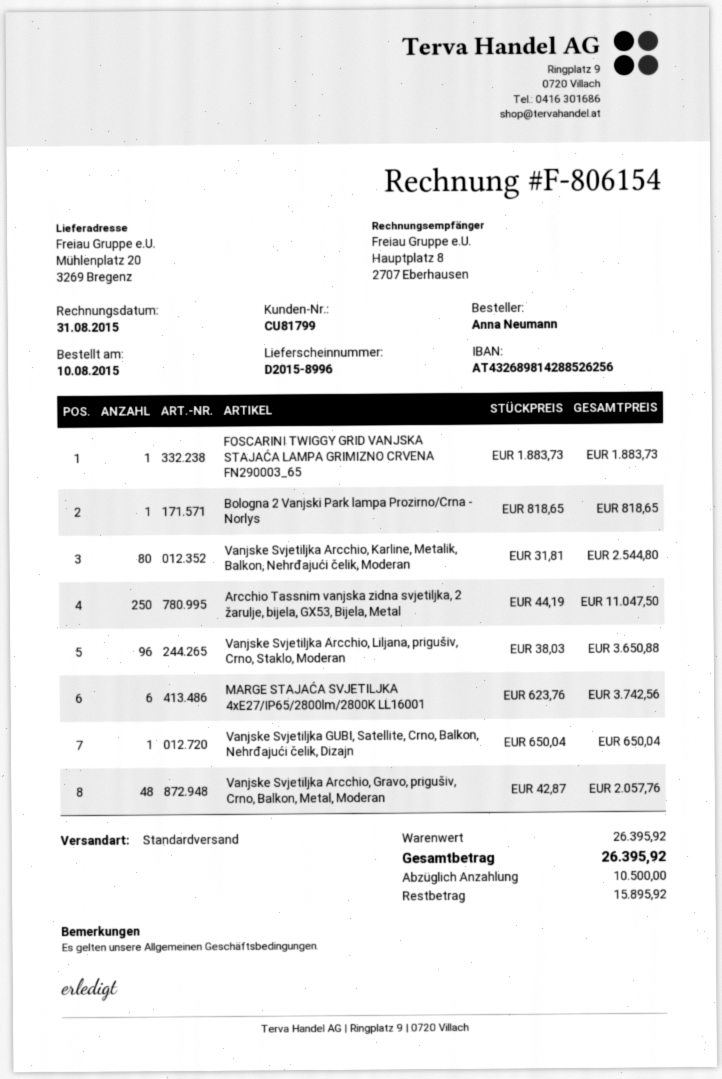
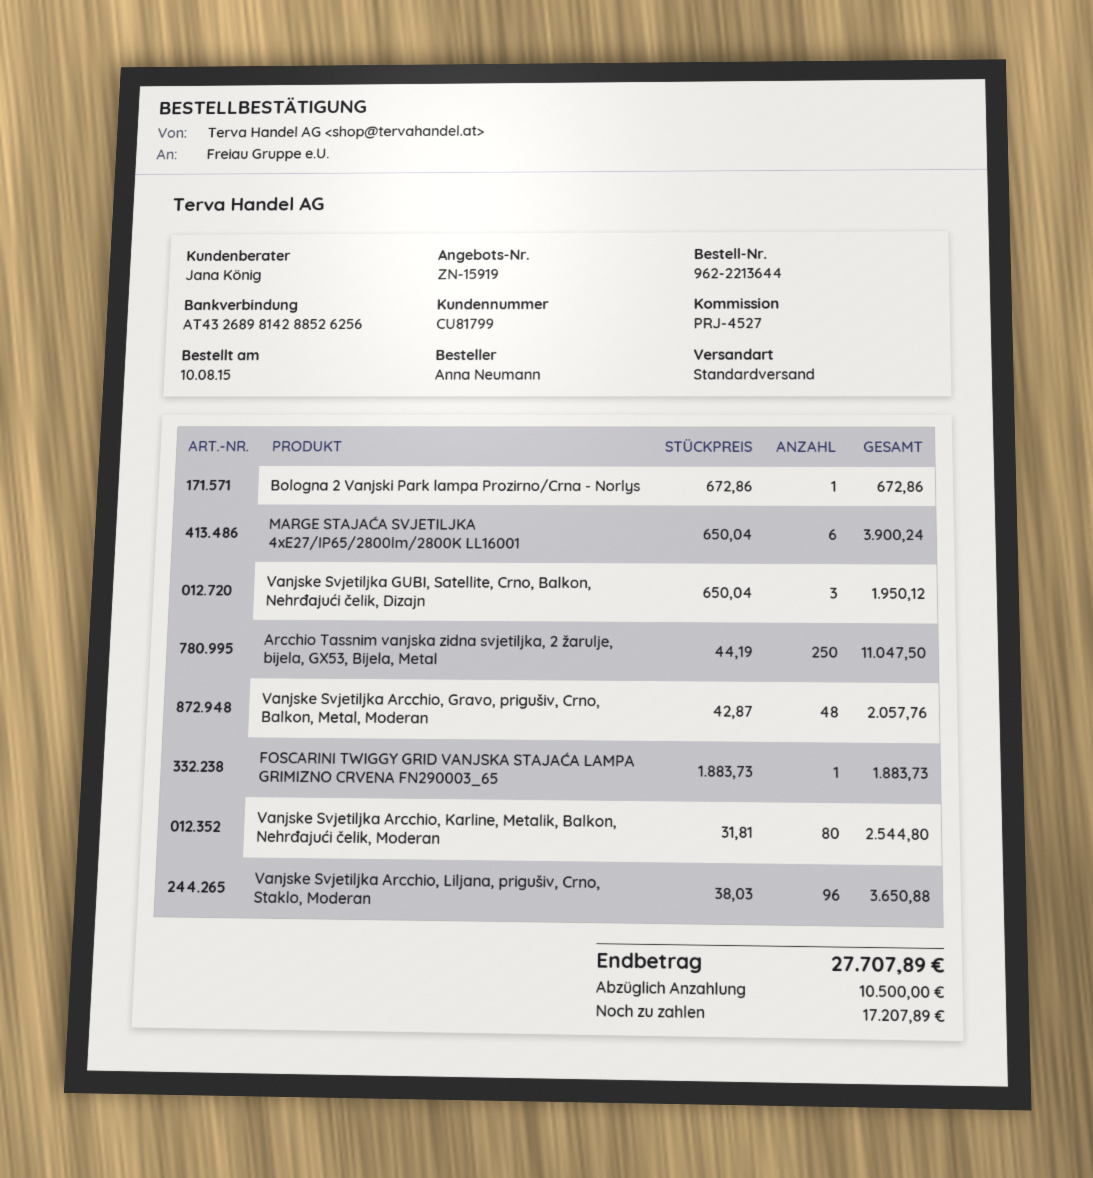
Bologna 2 Vanjski Park lampa Prozirno/Crna - Norlys: 1 x 818.65 = 818.65 -> 1 x 672.86 = 672.86
MARGE STAJAĆA SVJETILJKA 4xE27/IP65/2800lm/2800K LL16001: 6 x 623.76 = 3742.56 -> 6 x 650.04 = 3900.24
Vanjske Svjetiljka GUBI, Satellite, Crno, Balkon, Nehrđajući čelik, Dizajn: 1 x 650.04 = 650.04 -> 3 x 650.04 = 1950.12
total: 26395.92 -> 27707.89
balance: 15895.92 -> 17207.89

